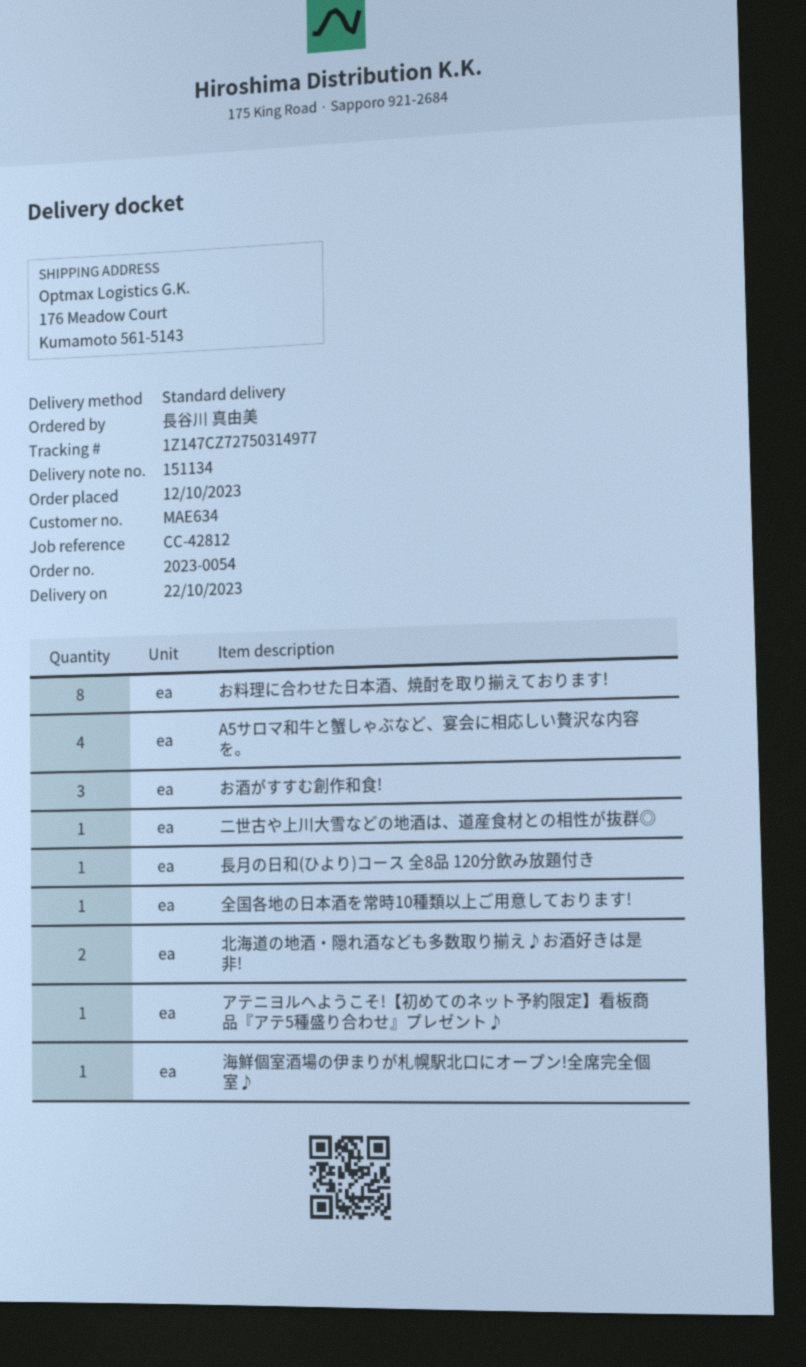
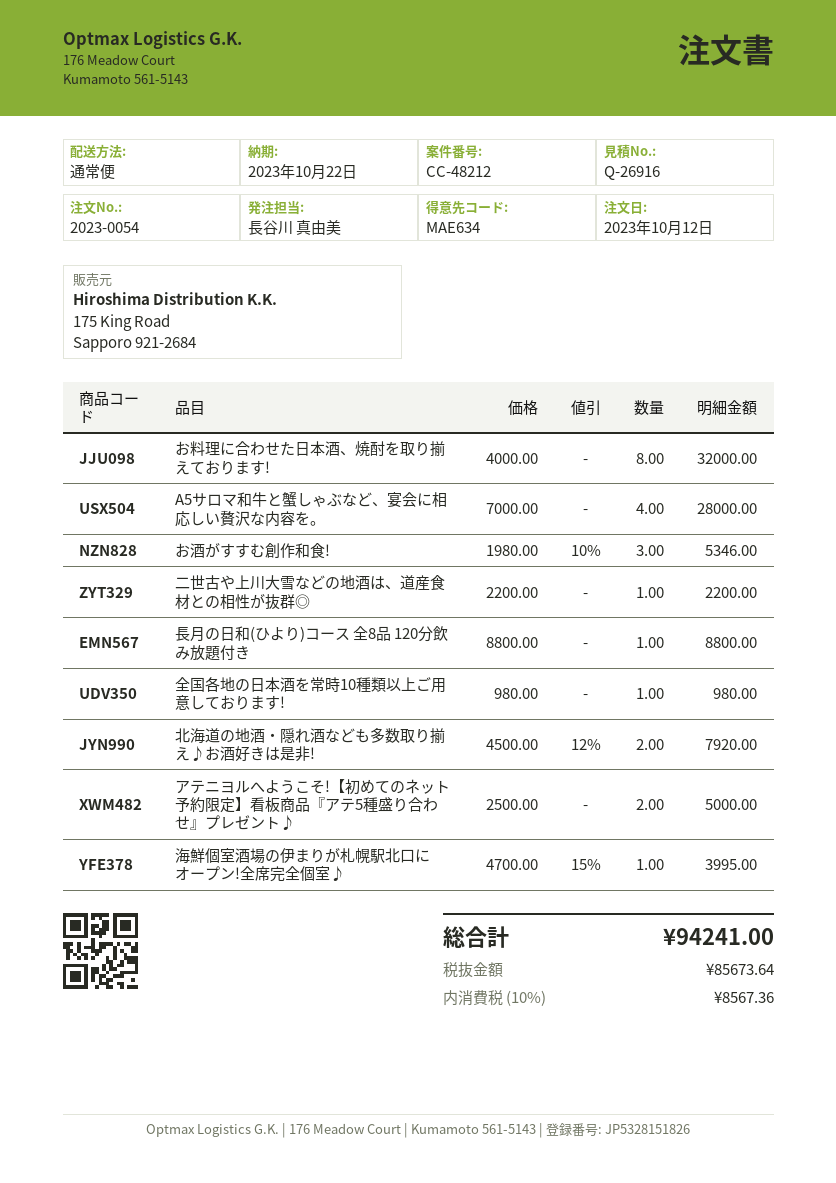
reference: CC-42812 -> CC-48212
アテニヨルへようこそ!【初めてのネット予約限定】看板商品『アテ5種盛り合わせ』プレゼント♪: 1 -> 2

